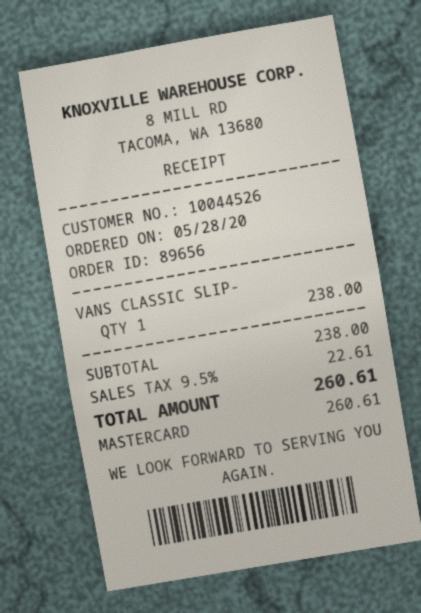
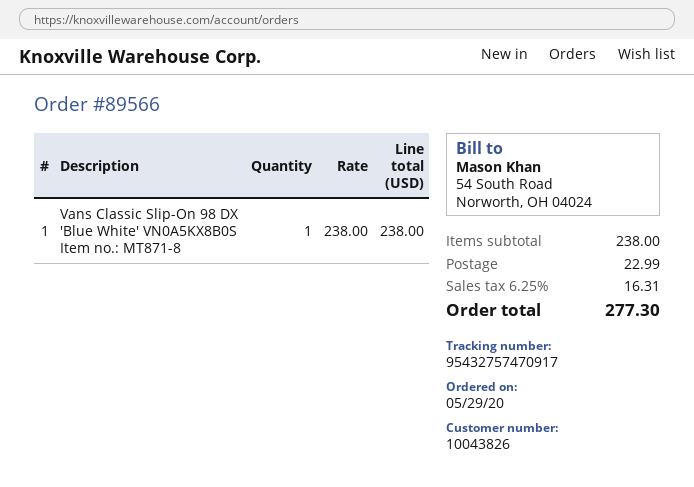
order number: 89656 -> 89566
order date: 2020-05-28 -> 2020-05-29
customer number: 10044526 -> 10043826
shipping: none -> 22.99
tax: 9.5% = 22.61 -> 6.25% = 16.31
total: 260.61 -> 277.30

